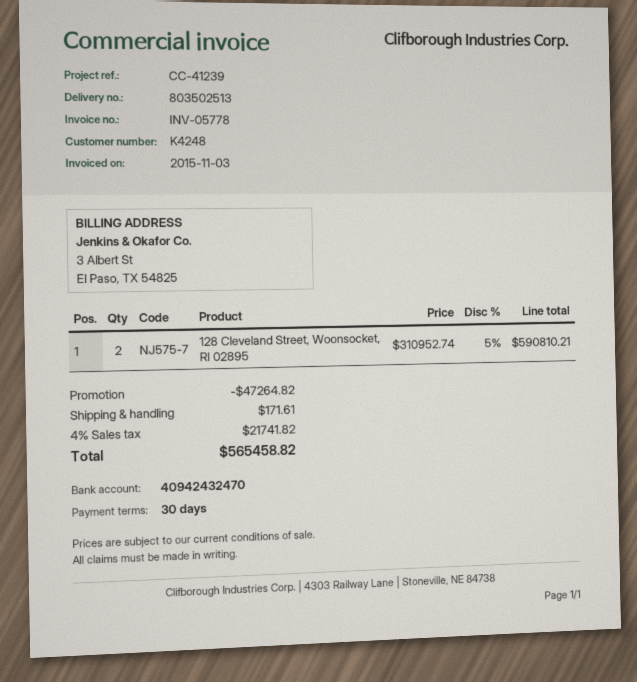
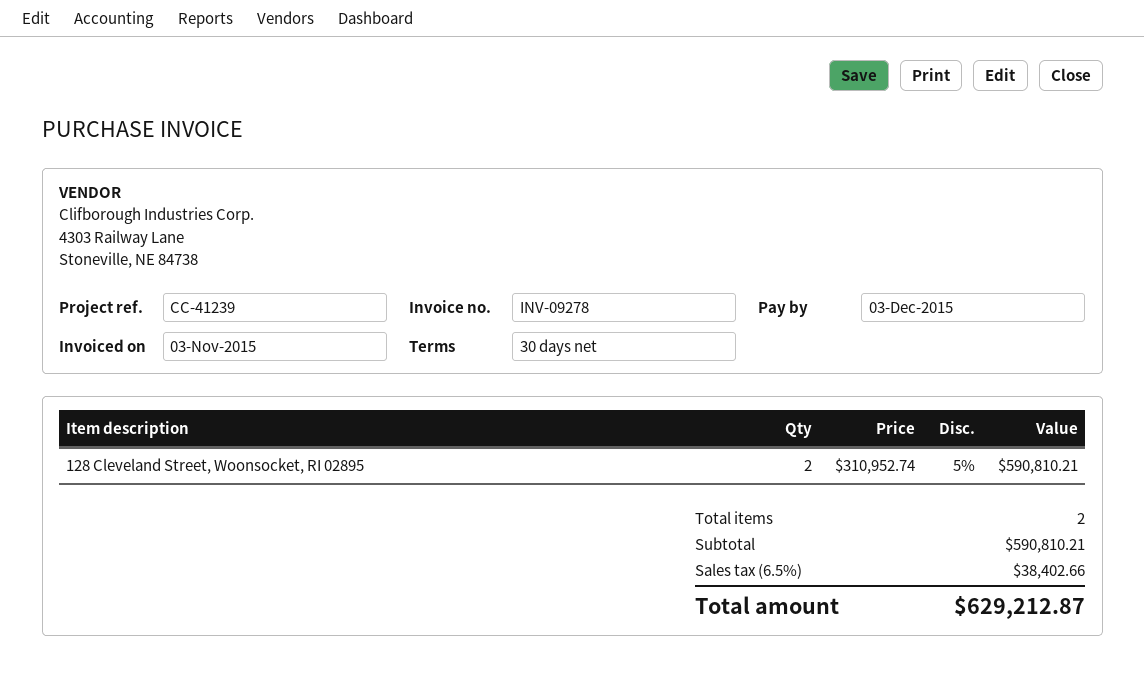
invoice number: INV-05778 -> INV-09278
discount: 47264.82 -> none
shipping: 171.61 -> none
tax: 4% = 21741.82 -> 6.5% = 38402.66
total: 565458.82 -> 629212.87

